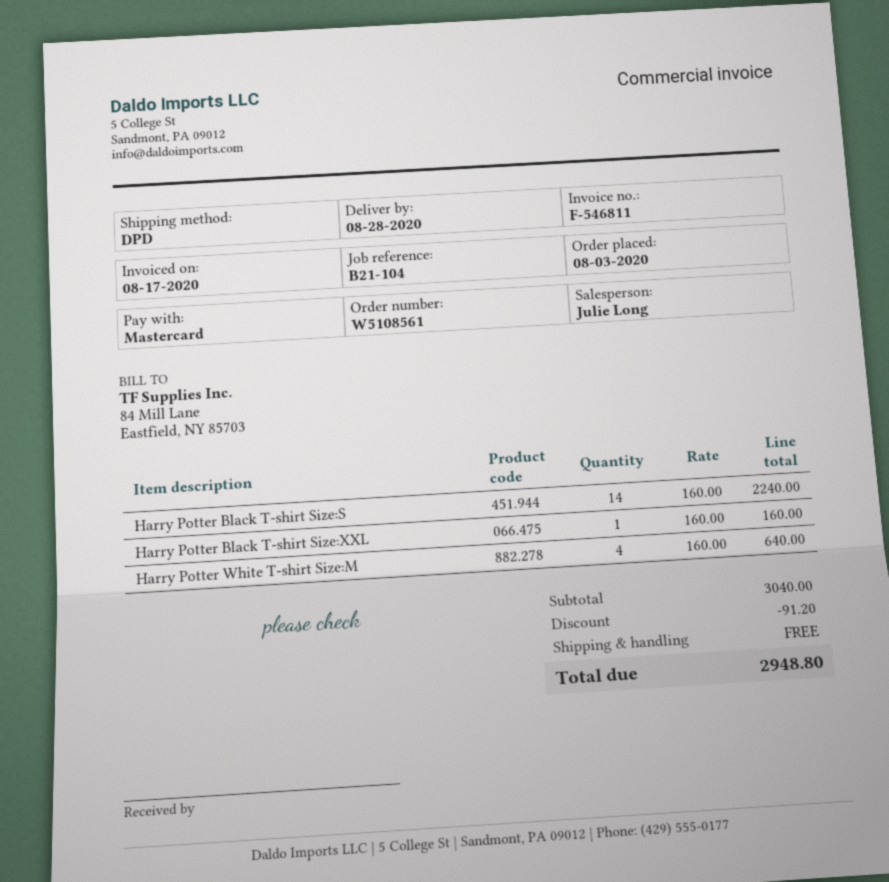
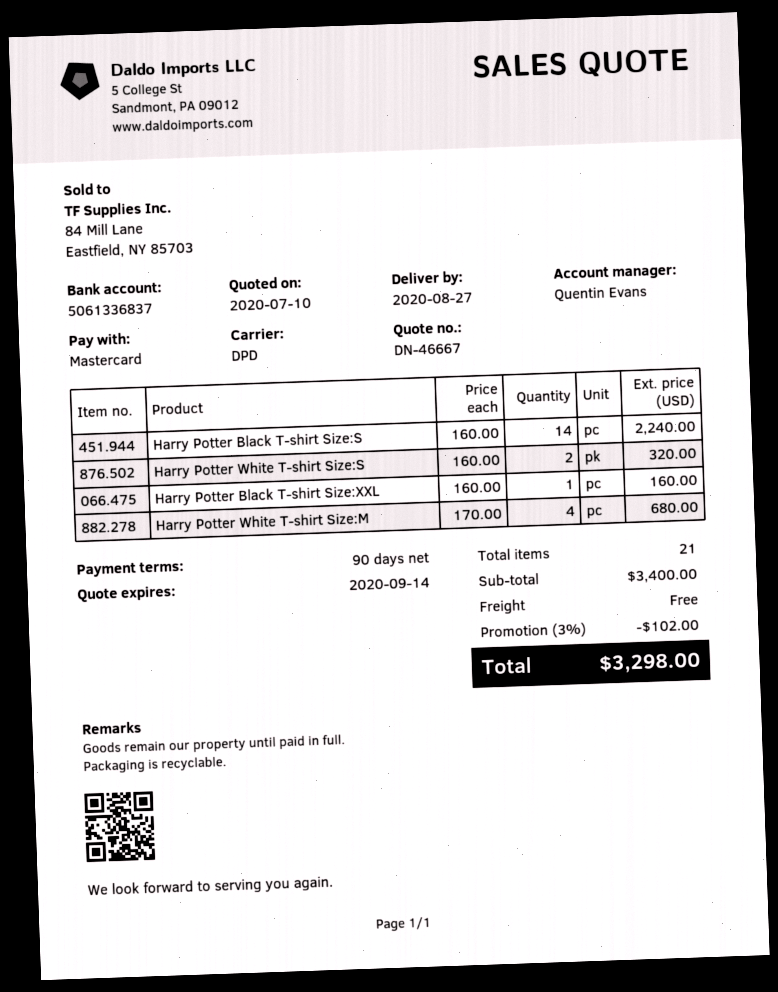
delivery date: 2020-08-28 -> 2020-08-27
sales rep: Julie Long -> Quentin Evans
Harry Potter White T-shirt Size:M: 4 x 160.00 = 640.00 -> 4 x 170.00 = 680.00
Harry Potter White T-shirt Size:S: none -> 2 x 160.00 = 320.00
subtotal: 3040.00 -> 3400.00
discount: 91.20 -> 102.00
total: 2948.80 -> 3298.00

